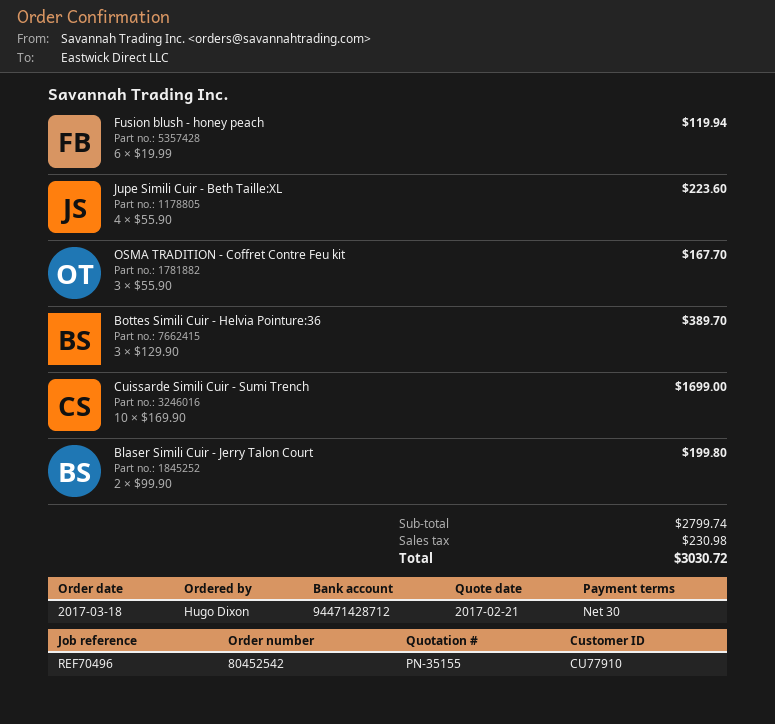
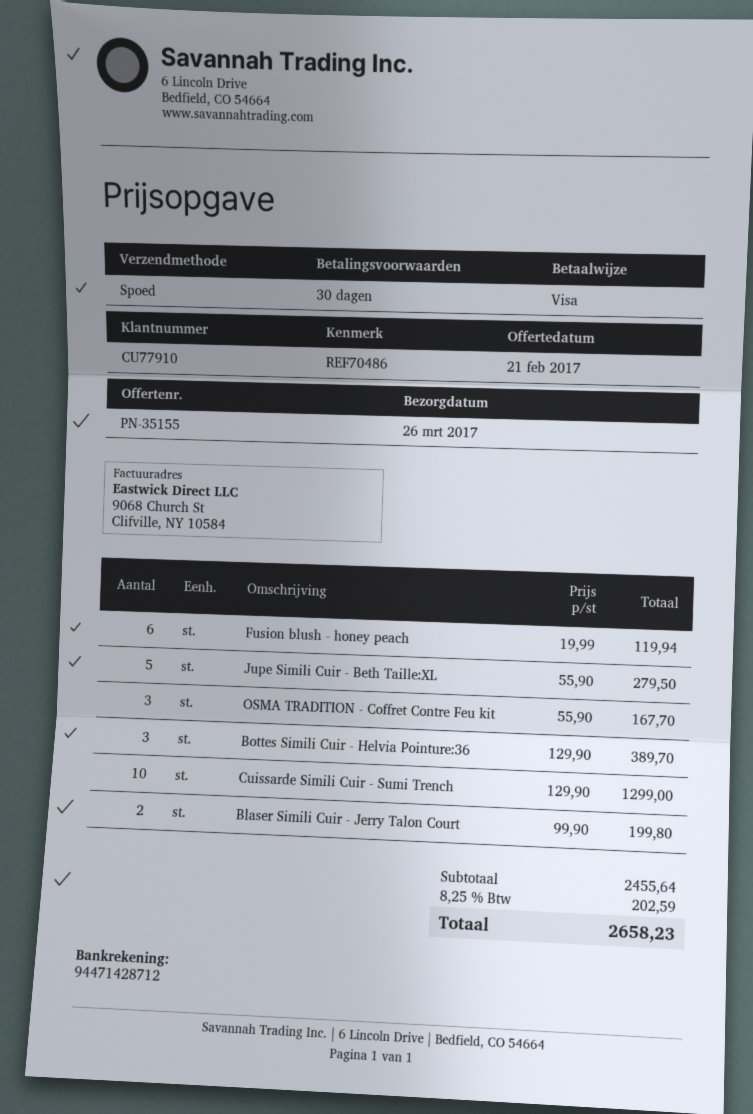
reference: REF70496 -> REF70486
Jupe Simili Cuir - Beth Taille:XL: 4 x 55.90 = 223.60 -> 5 x 55.90 = 279.50
Cuissarde Simili Cuir - Sumi Trench: 10 x 169.90 = 1699.00 -> 10 x 129.90 = 1299.00
subtotal: 2799.74 -> 2455.64
tax: 230.98 -> 202.59
total: 3030.72 -> 2658.23

